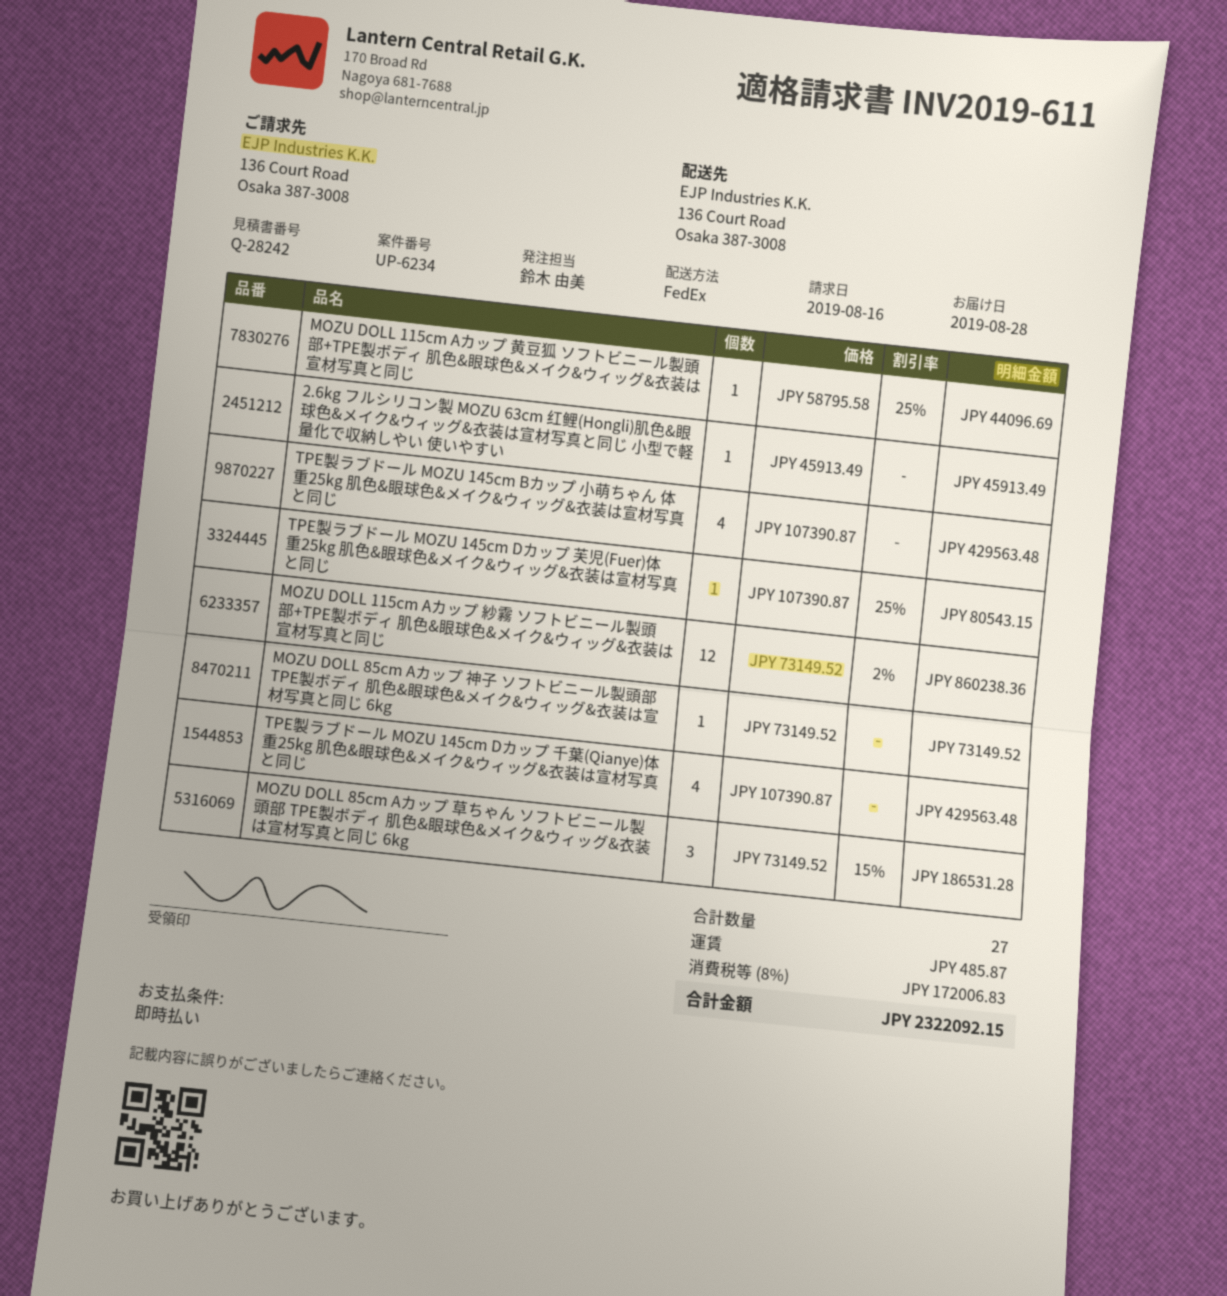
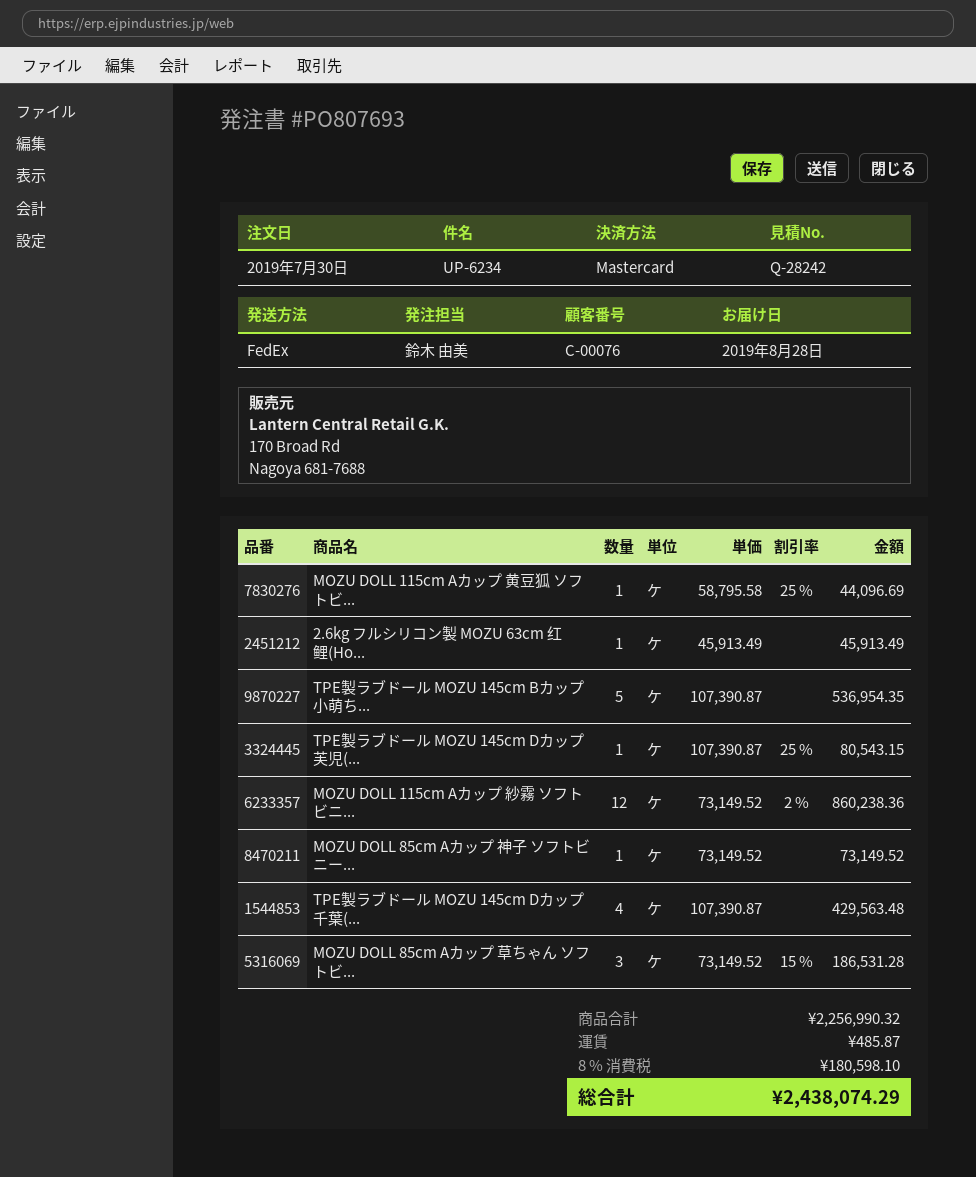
TPE製ラブドール MOZU 145cm Bカップ 小萌ちゃん 体重25kg 肌色&眼球色&メイク&ウィッグ&衣装は宣材写真と同じ: 4 x 107390.87 = 429563.48 -> 5 x 107390.87 = 536954.35
tax: 8% = 172006.83 -> 8% = 180598.10
total: 2322092.15 -> 2438074.29

